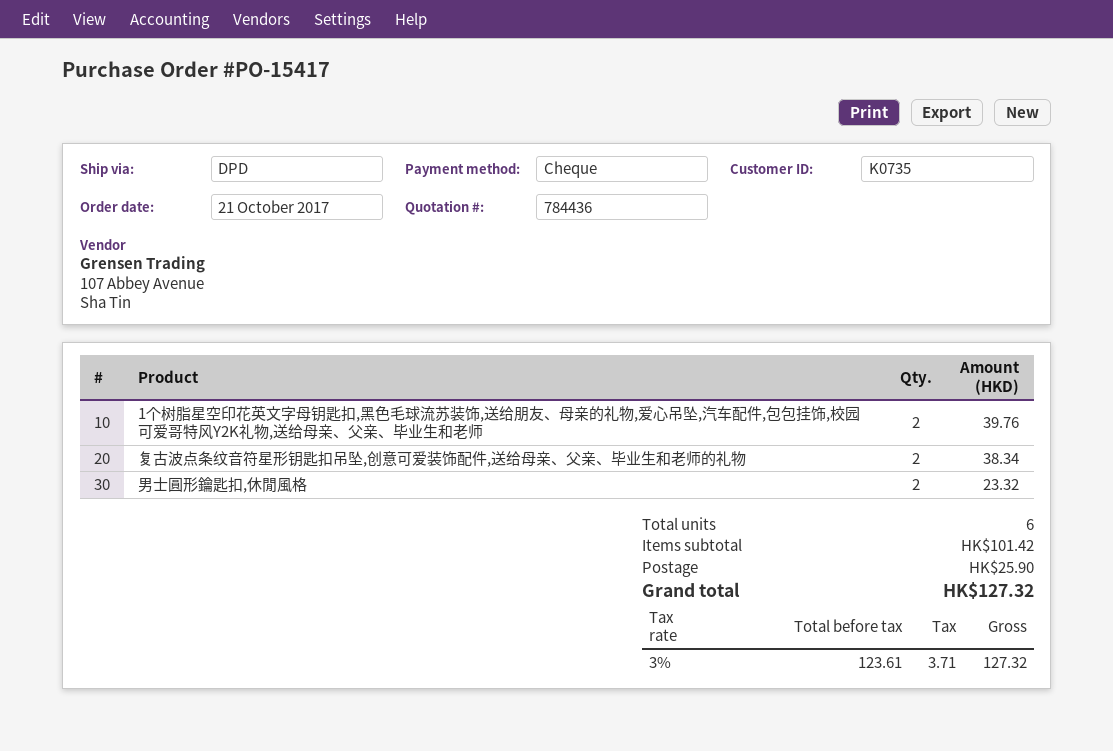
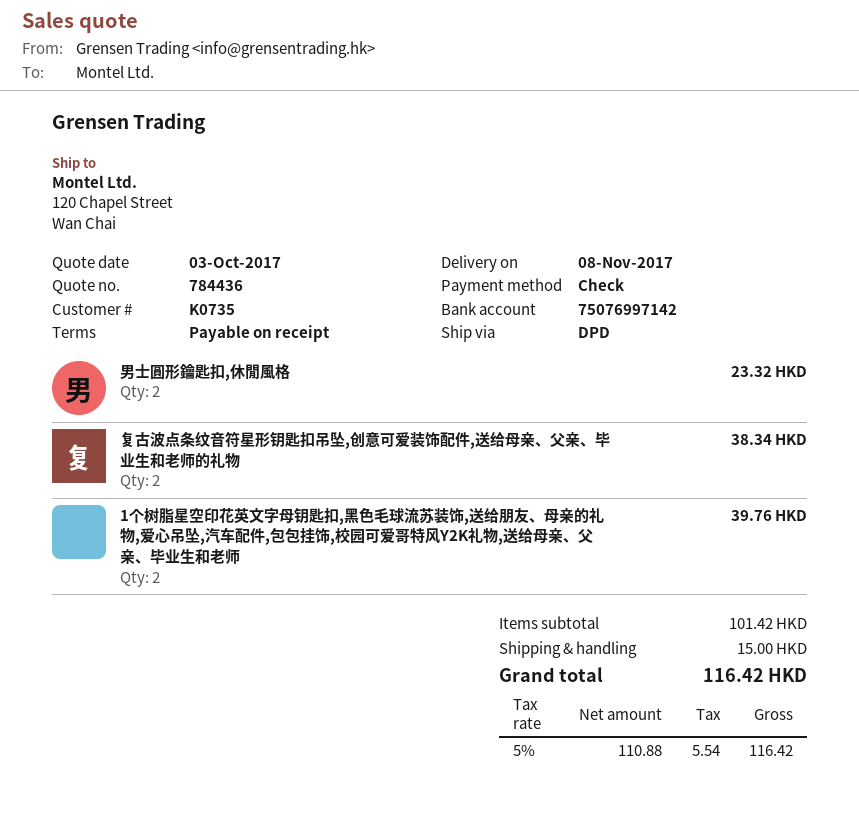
shipping: 25.90 -> 15.00
net: 123.61 -> 110.88
tax: 3% = 3.71 -> 5% = 5.54
total: 127.32 -> 116.42

